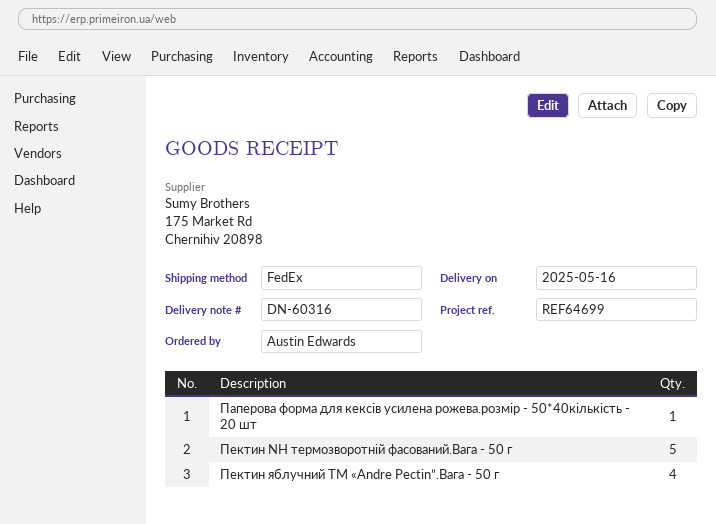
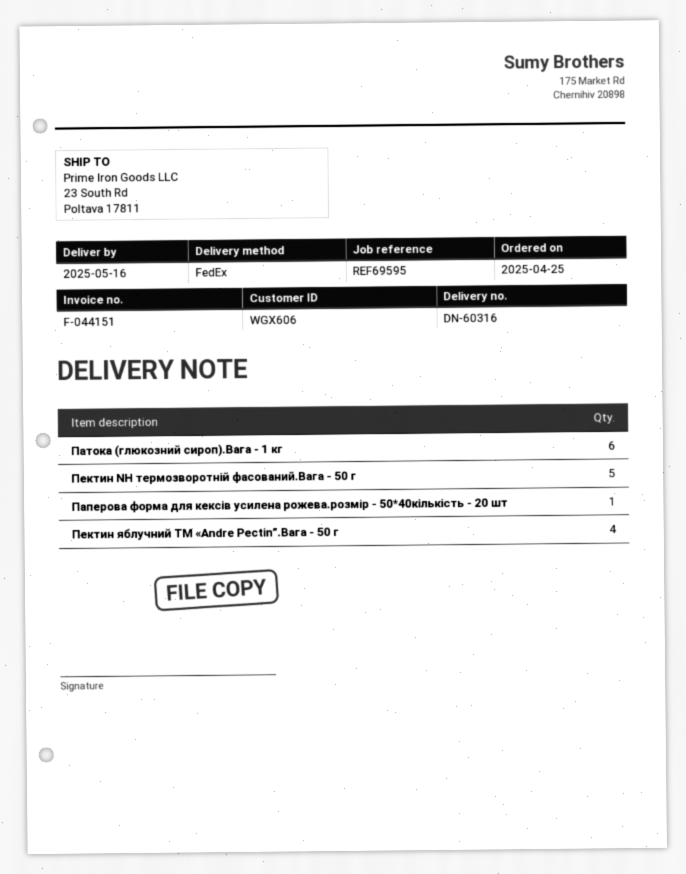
reference: REF64699 -> REF69595
Патока (глюкозний сироп).Вага - 1 кг: none -> 6

